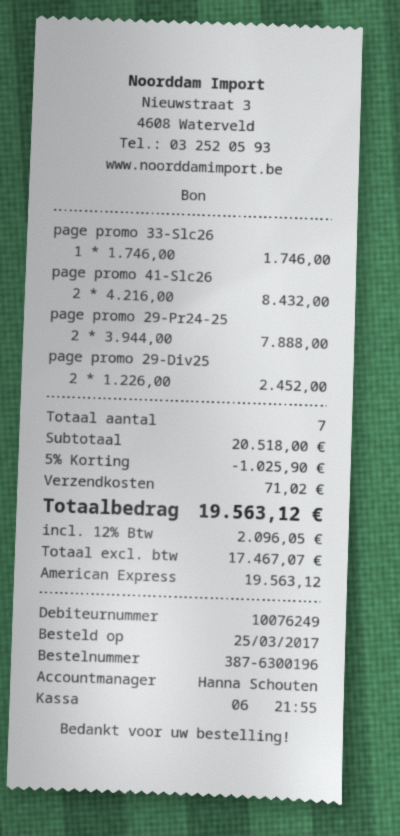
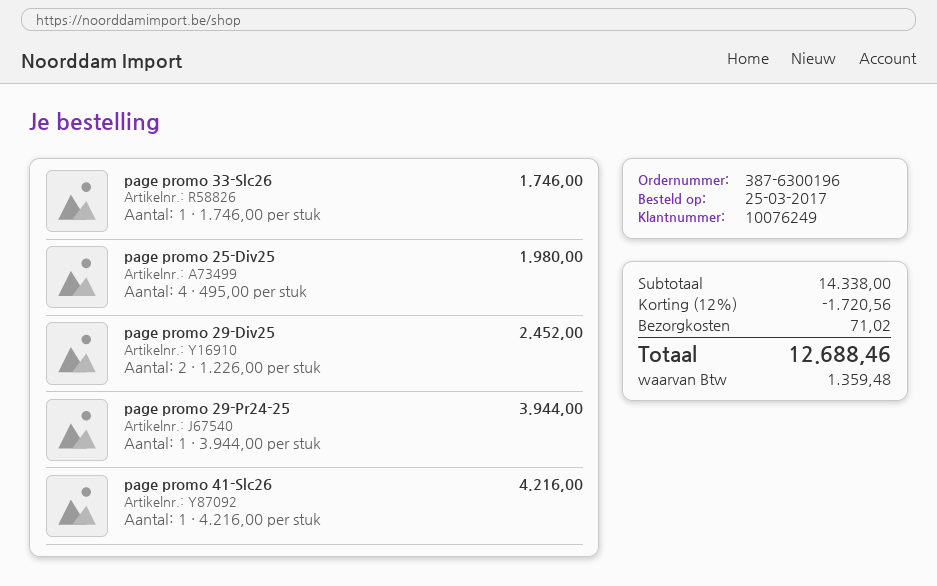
page promo 41-Slc26: 2 x 4216.00 = 8432.00 -> 1 x 4216.00 = 4216.00
page promo 29-Pr24-25: 2 x 3944.00 = 7888.00 -> 1 x 3944.00 = 3944.00
page promo 25-Div25: none -> 4 x 495.00 = 1980.00
subtotal: 20518.00 -> 14338.00
discount: 5% = 1025.90 -> 12% = 1720.56
tax: 2096.05 -> 1359.48
total: 19563.12 -> 12688.46

